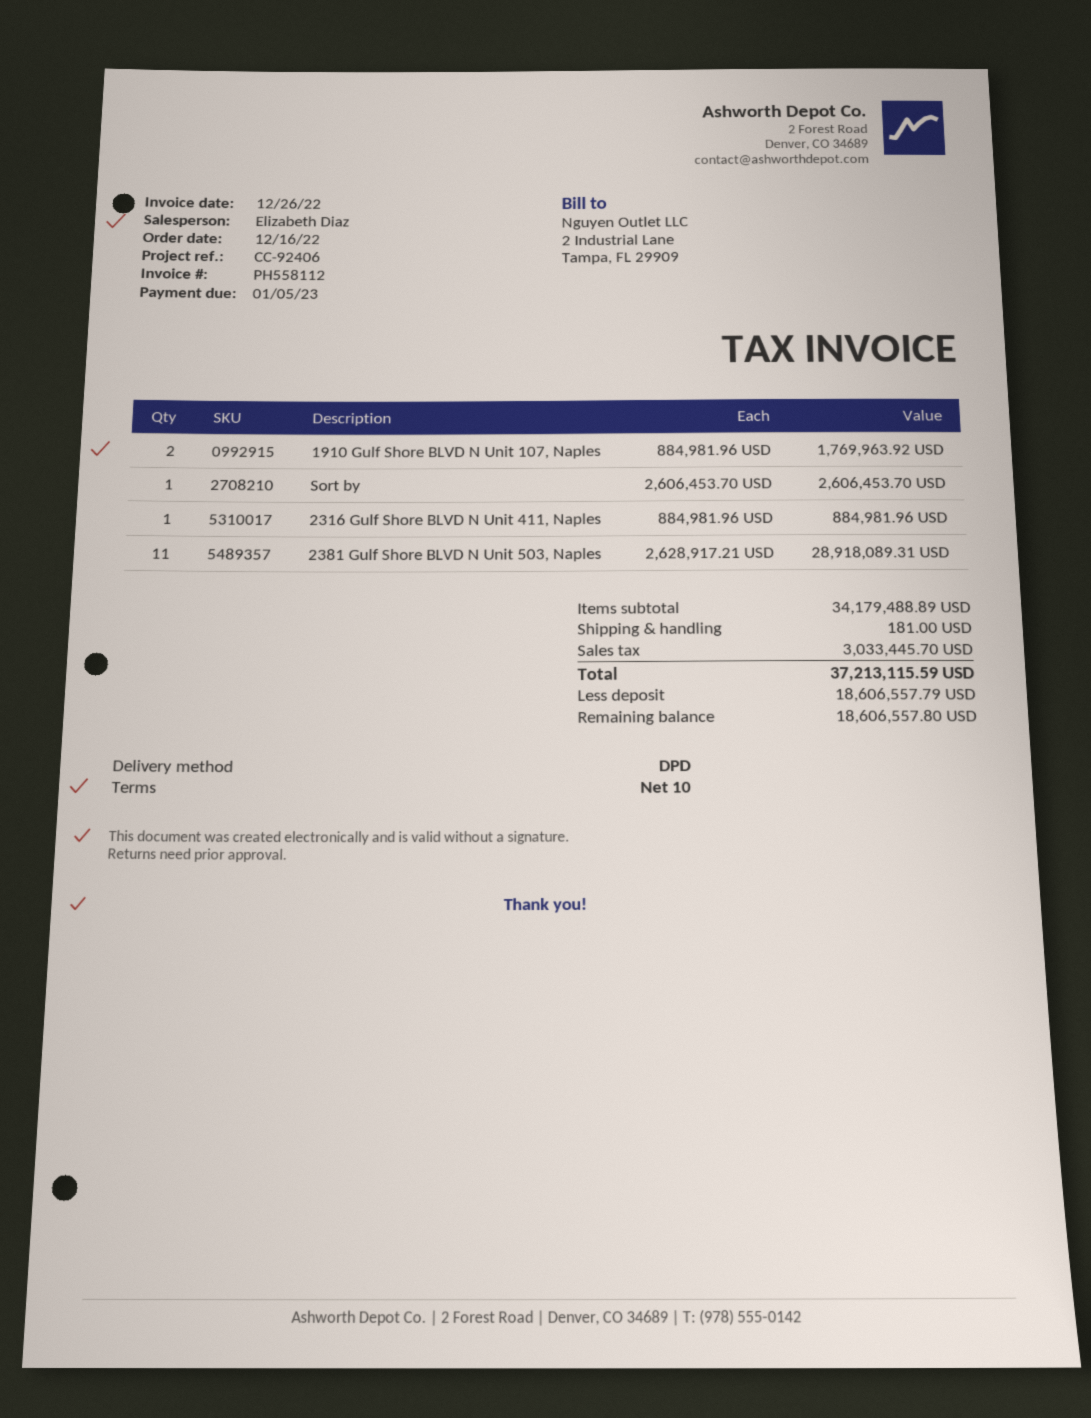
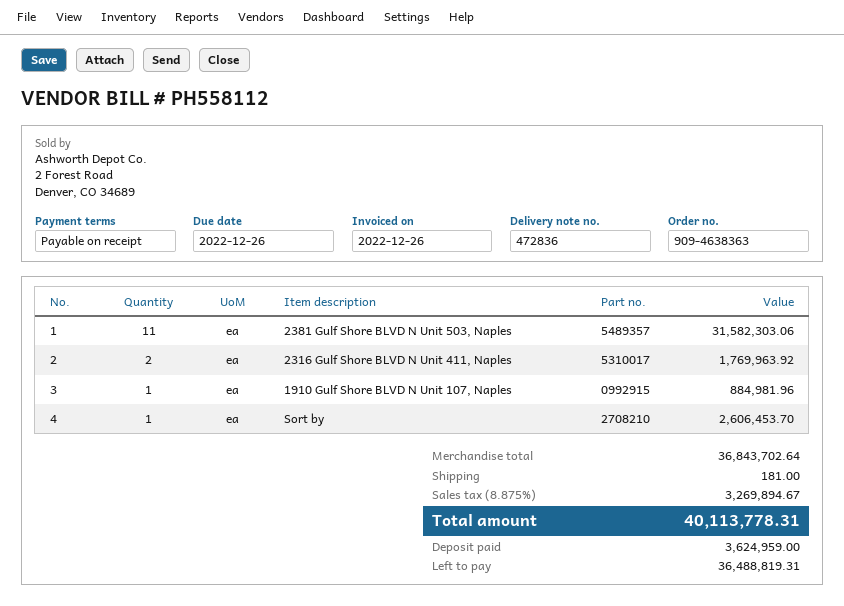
payment terms: 10 days -> on receipt
due date: 2023-01-05 -> 2022-12-26
1910 Gulf Shore BLVD N Unit 107, Naples: 2 for 1769963.92 -> 1 for 884981.96
2316 Gulf Shore BLVD N Unit 411, Naples: 1 for 884981.96 -> 2 for 1769963.92
2381 Gulf Shore BLVD N Unit 503, Naples: 11 for 28918089.31 -> 11 for 31582303.06
subtotal: 34179488.89 -> 36843702.64
tax: 3033445.70 -> 3269894.67
total: 37213115.59 -> 40113778.31
deposit: 18606557.79 -> 3624959.00
balance: 18606557.80 -> 36488819.31

